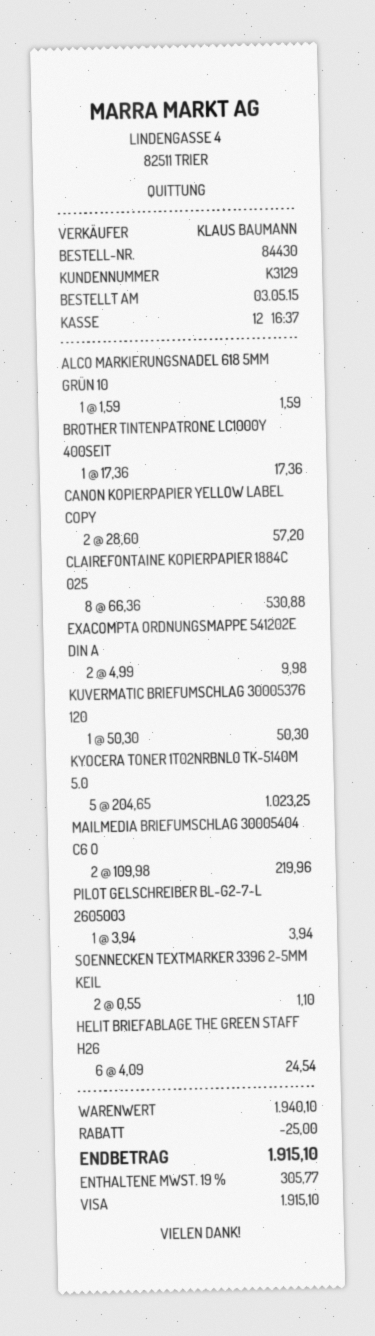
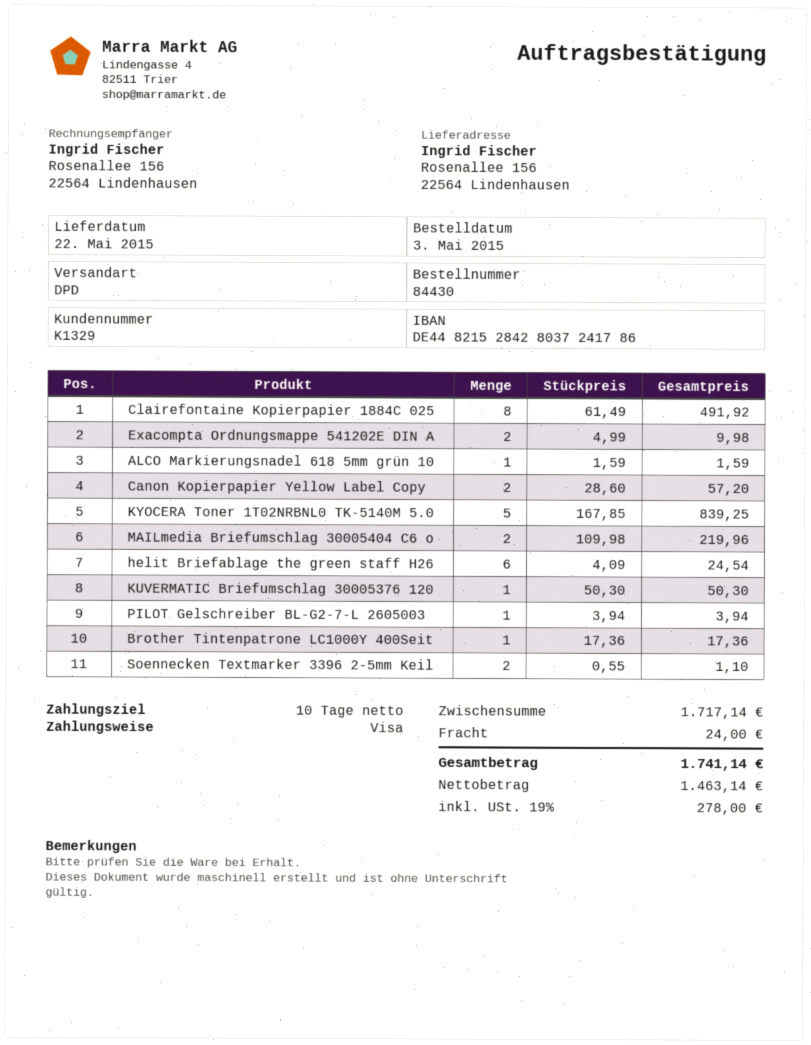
customer number: K3129 -> K1329
CLAIREFONTAINE KOPIERPAPIER 1884C 025: 8 x 66.36 = 530.88 -> 8 x 61.49 = 491.92
KYOCERA TONER 1T02NRBNL0 TK-5140M 5.0: 5 x 204.65 = 1023.25 -> 5 x 167.85 = 839.25
subtotal: 1940.10 -> 1717.14
discount: 25.00 -> none
shipping: none -> 24.00
tax: 19% = 305.77 -> 19% = 278.00
total: 1915.10 -> 1741.14

